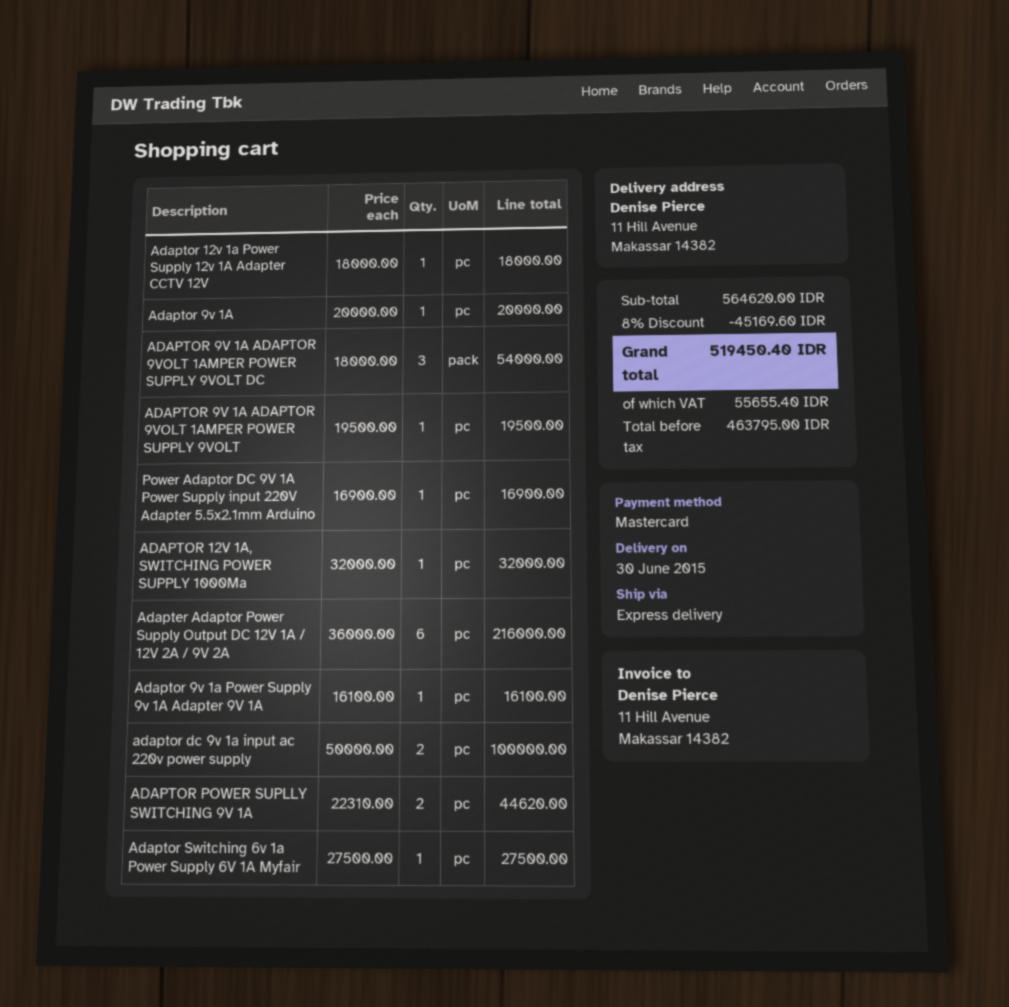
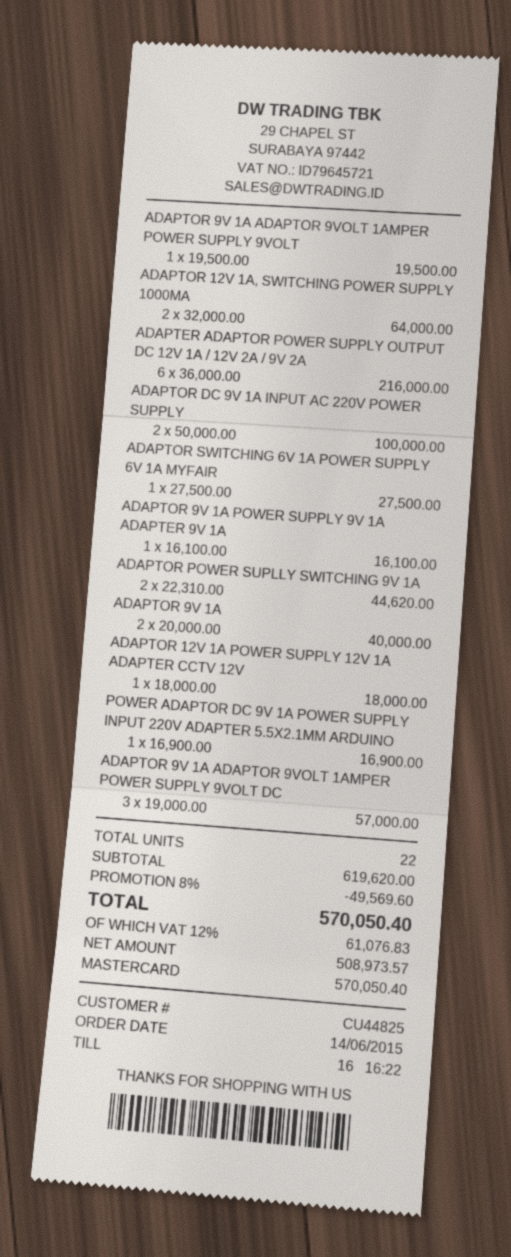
Adaptor 9v 1A: 1 x 20000.00 = 20000.00 -> 2 x 20000.00 = 40000.00
ADAPTOR 9V 1A ADAPTOR 9VOLT 1AMPER POWER SUPPLY 9VOLT DC: 3 x 18000.00 = 54000.00 -> 3 x 19000.00 = 57000.00
ADAPTOR 12V 1A, SWITCHING POWER SUPPLY 1000Ma: 1 x 32000.00 = 32000.00 -> 2 x 32000.00 = 64000.00
subtotal: 564620.00 -> 619620.00
discount: 8% = 45169.60 -> 8% = 49569.60
net: 463795.00 -> 508973.57
tax: 55655.40 -> 61076.83
total: 519450.40 -> 570050.40

